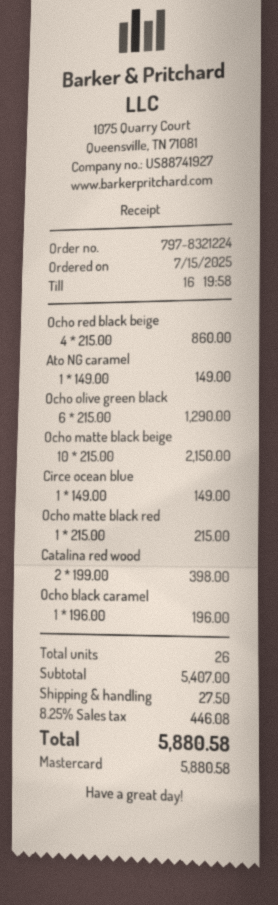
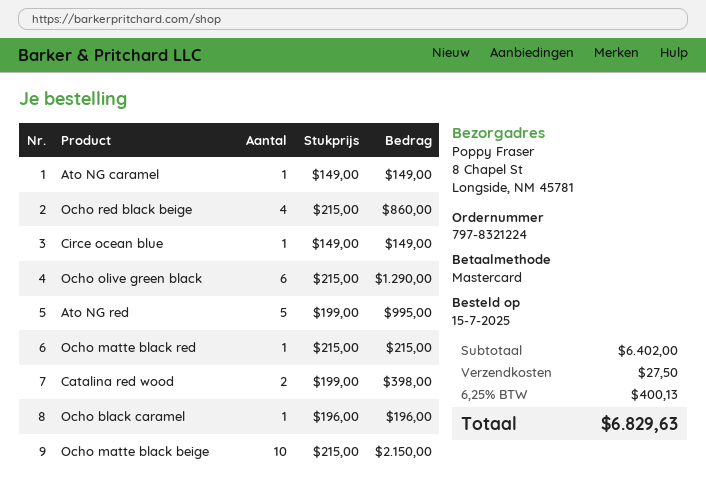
Ato NG red: none -> 5 x 199.00 = 995.00
subtotal: 5407.00 -> 6402.00
tax: 8.25% = 446.08 -> 6.25% = 400.13
total: 5880.58 -> 6829.63

